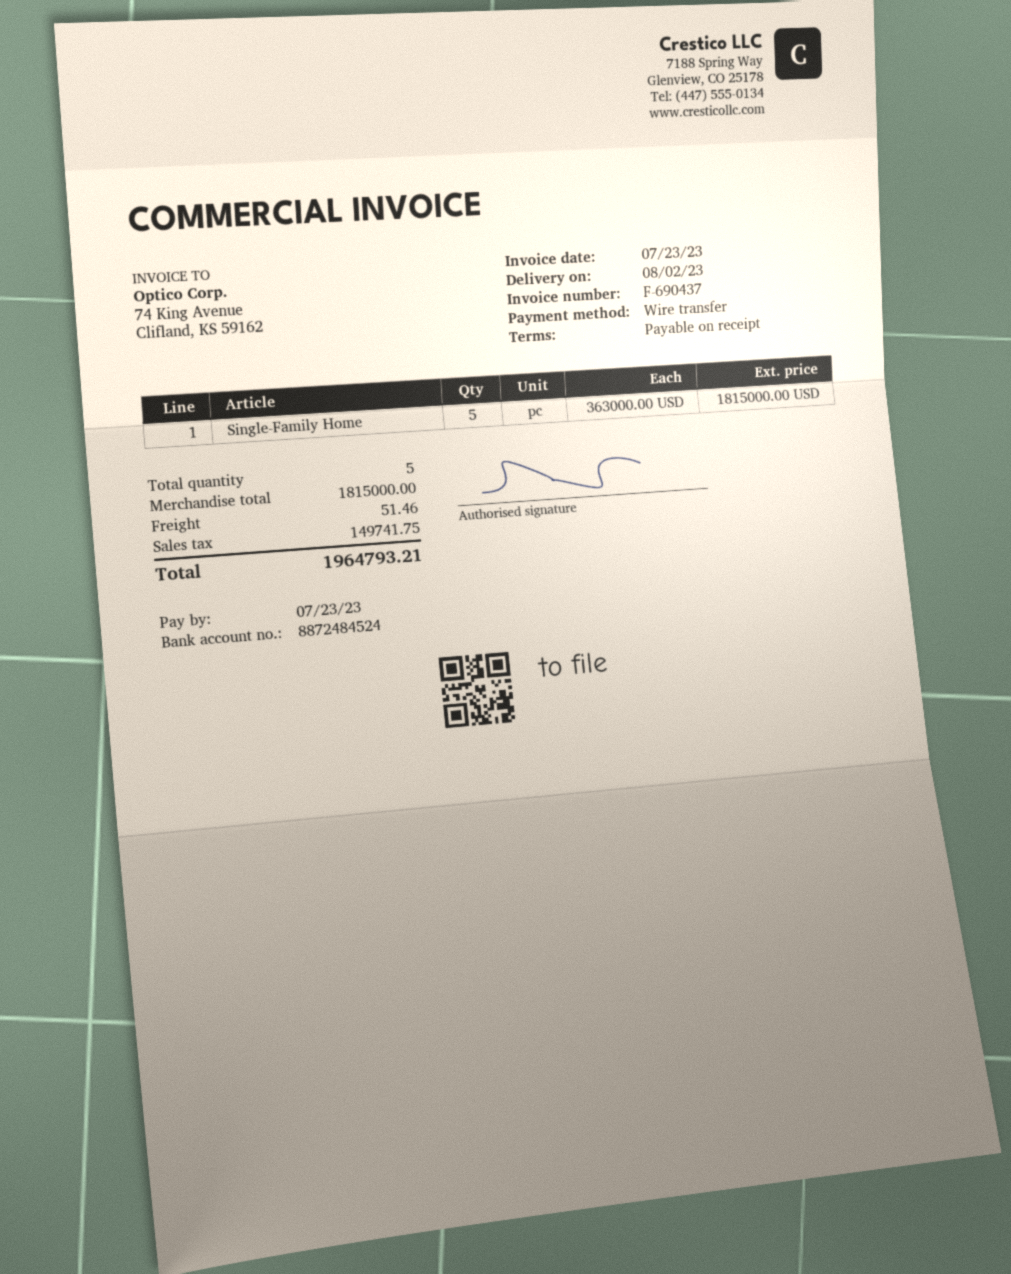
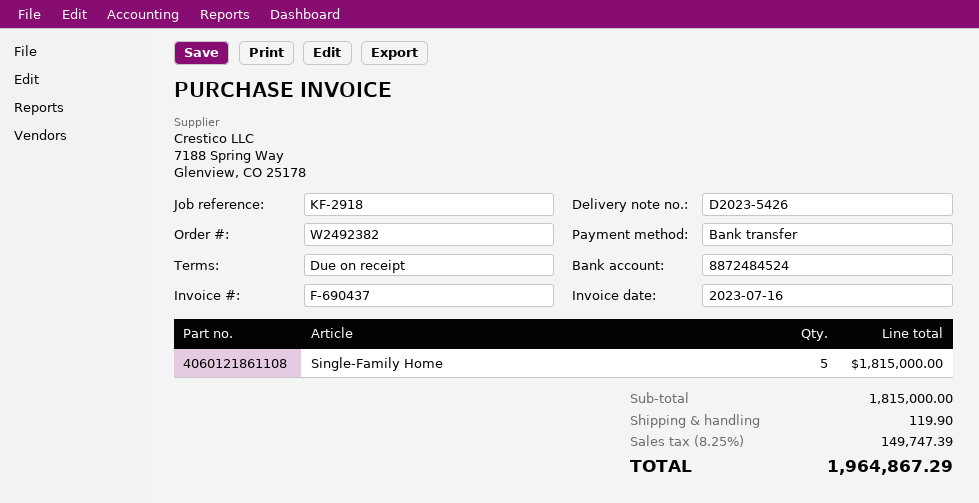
invoice date: 2023-07-23 -> 2023-07-16
shipping: 51.46 -> 119.90
tax: 149741.75 -> 149747.39
total: 1964793.21 -> 1964867.29

